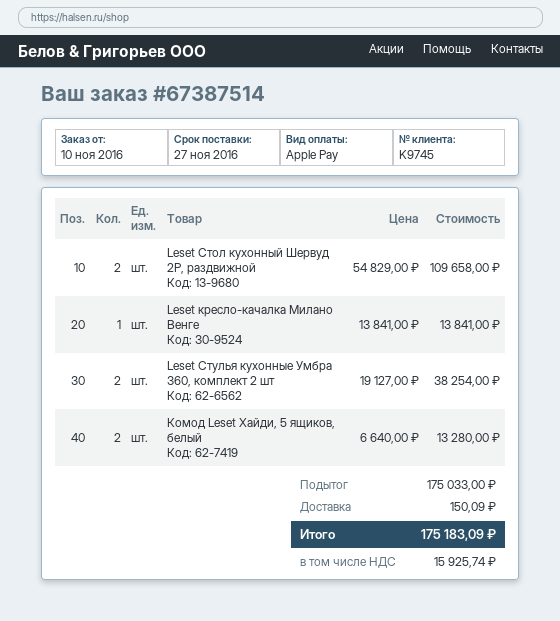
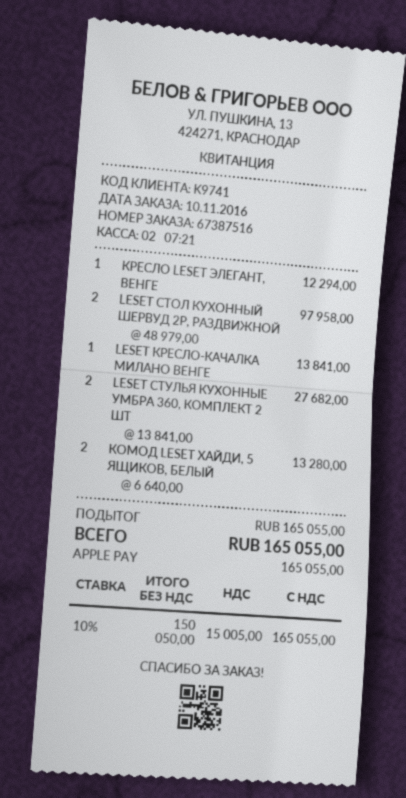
order number: 67387514 -> 67387516
customer number: K9745 -> K9741
Leset Стол кухонный Шервуд 2Р, раздвижной: 2 x 54829.00 = 109658.00 -> 2 x 48979.00 = 97958.00
Leset Стулья кухонные Умбра 360, комплект 2 шт: 2 x 19127.00 = 38254.00 -> 2 x 13841.00 = 27682.00
КРЕСЛО LESET ЭЛЕГАНТ, ВЕНГЕ: none -> 1 x 12294.00 = 12294.00
subtotal: 175033.00 -> 165055.00
shipping: 150.09 -> none
tax: 15925.74 -> 15005.00
total: 175183.09 -> 165055.00

